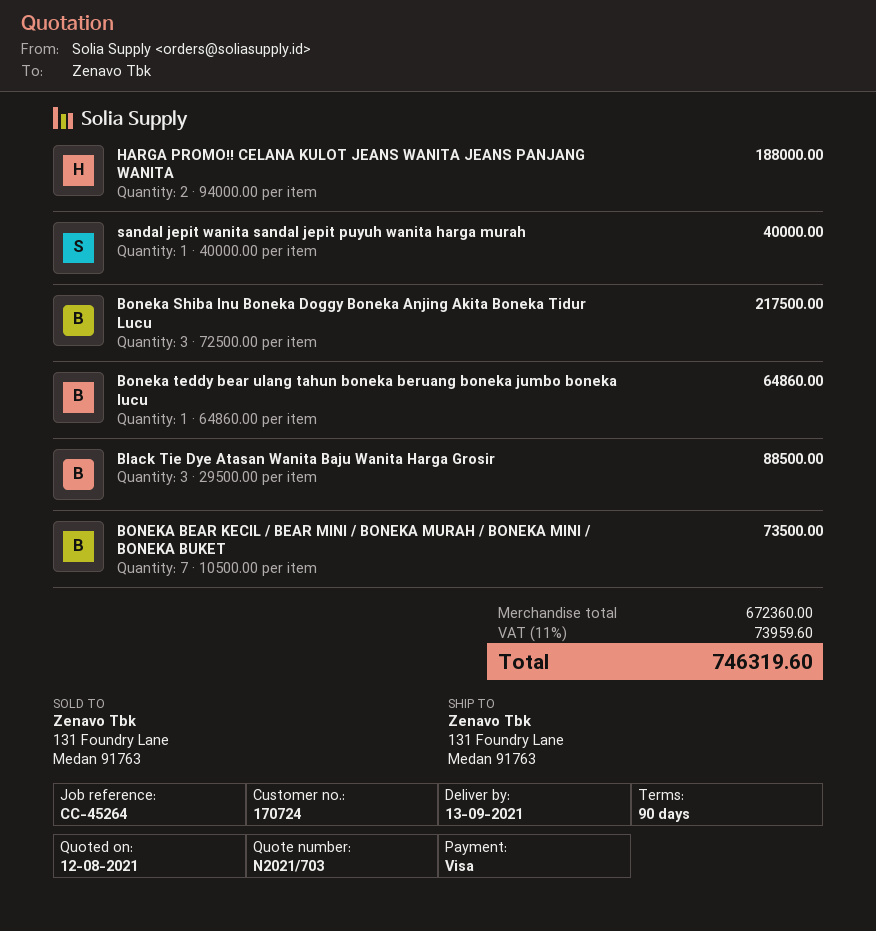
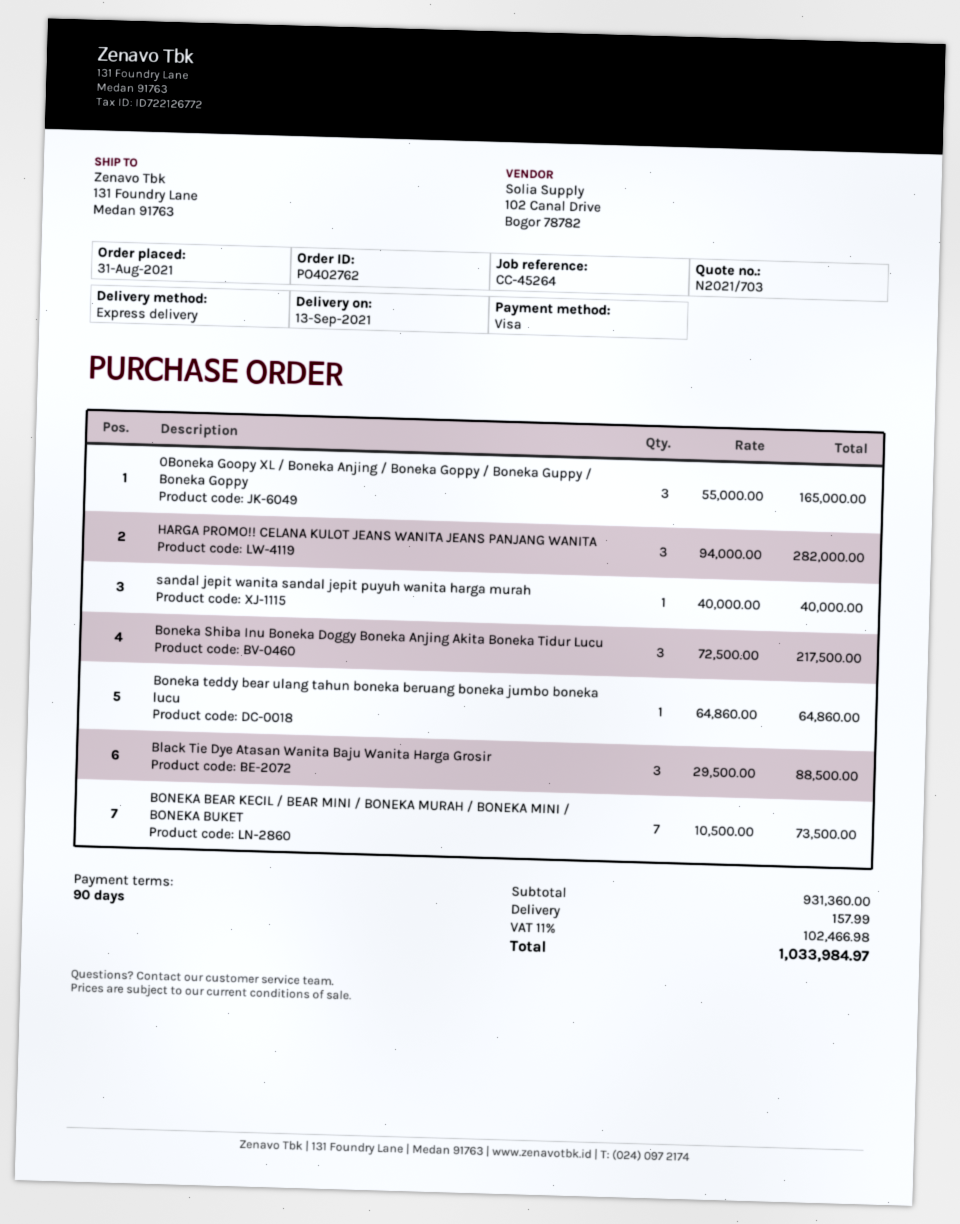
HARGA PROMO!! CELANA KULOT JEANS WANITA JEANS PANJANG WANITA: 2 x 94000.00 = 188000.00 -> 3 x 94000.00 = 282000.00
0Boneka Goopy XL / Boneka Anjing / Boneka Goppy / Boneka Guppy / Boneka Goppy: none -> 3 x 55000.00 = 165000.00
subtotal: 672360.00 -> 931360.00
shipping: none -> 157.99
tax: 11% = 73959.60 -> 11% = 102466.98
total: 746319.60 -> 1033984.97

